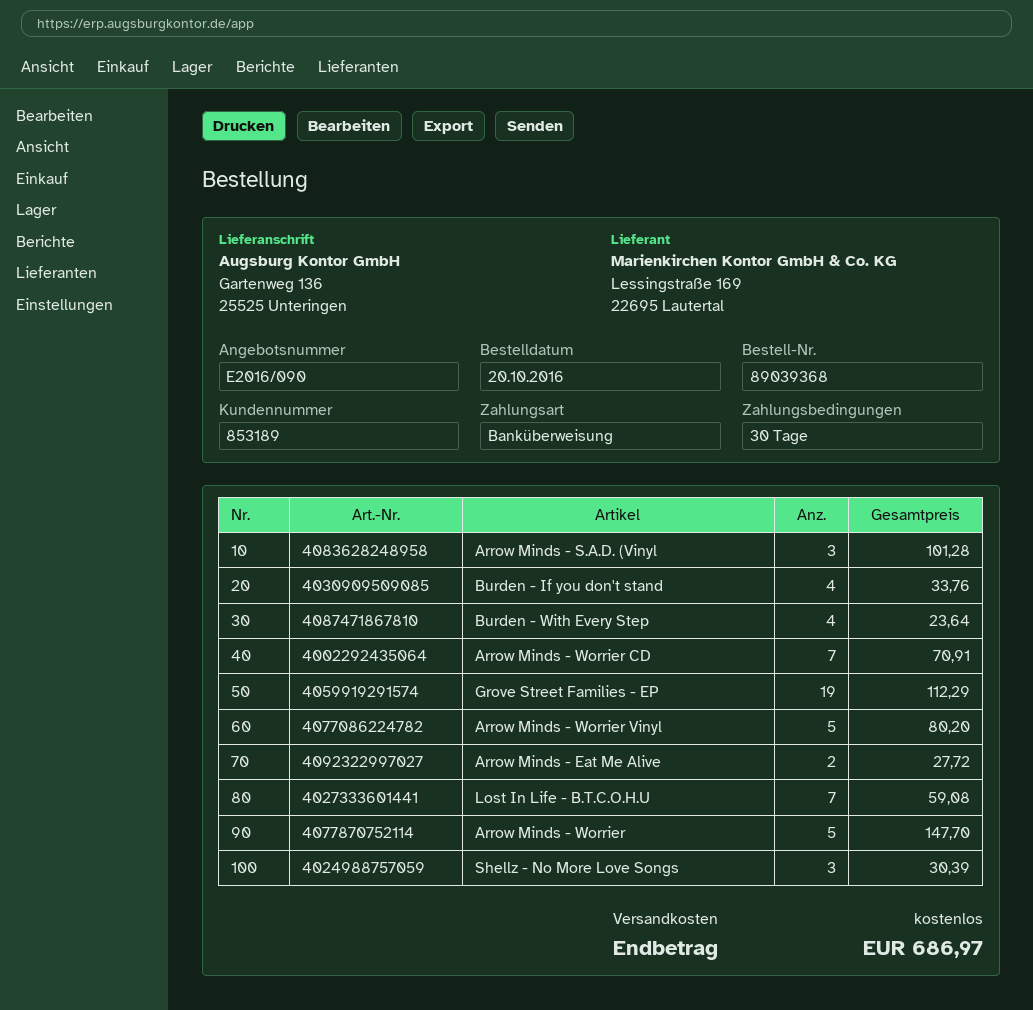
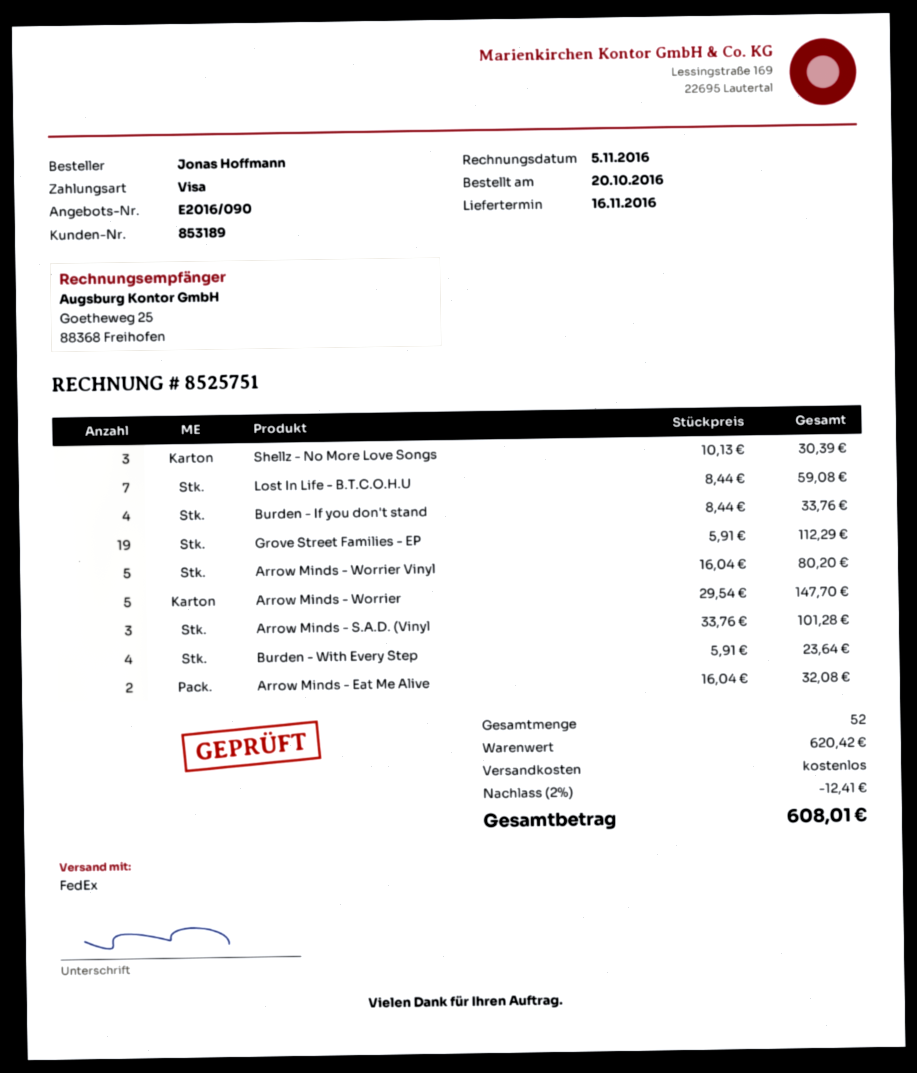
payment method: bank transfer -> Visa
Arrow Minds - Worrier CD: 7 for 70.91 -> none
Arrow Minds - Eat Me Alive: 2 for 27.72 -> 2 for 32.08
discount: none -> 2% = 12.41
total: 686.97 -> 608.01

